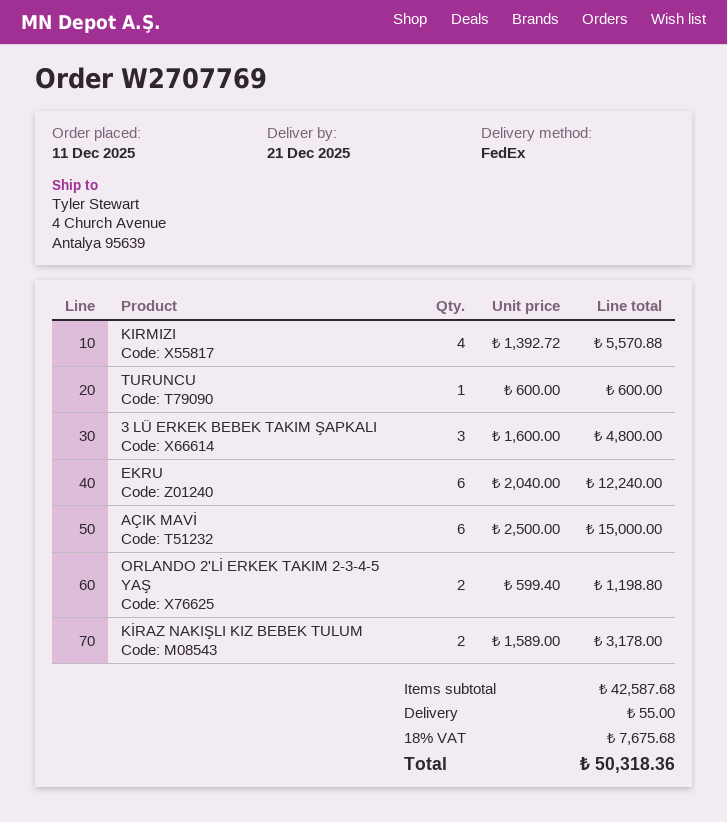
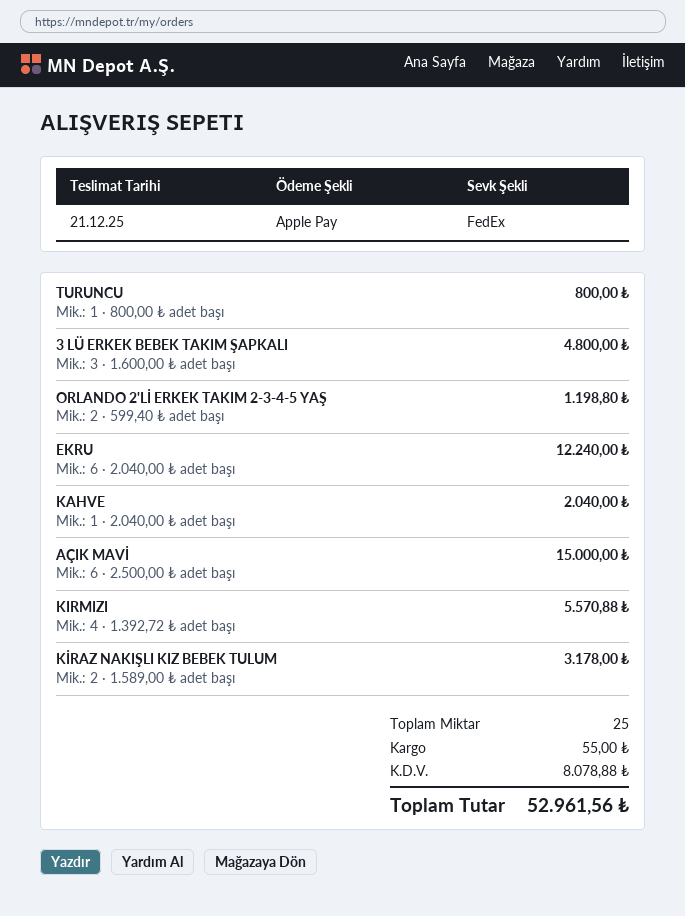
TURUNCU: 1 x 600.00 = 600.00 -> 1 x 800.00 = 800.00
KAHVE: none -> 1 x 2040.00 = 2040.00
tax: 7675.68 -> 8078.88
total: 50318.36 -> 52961.56

